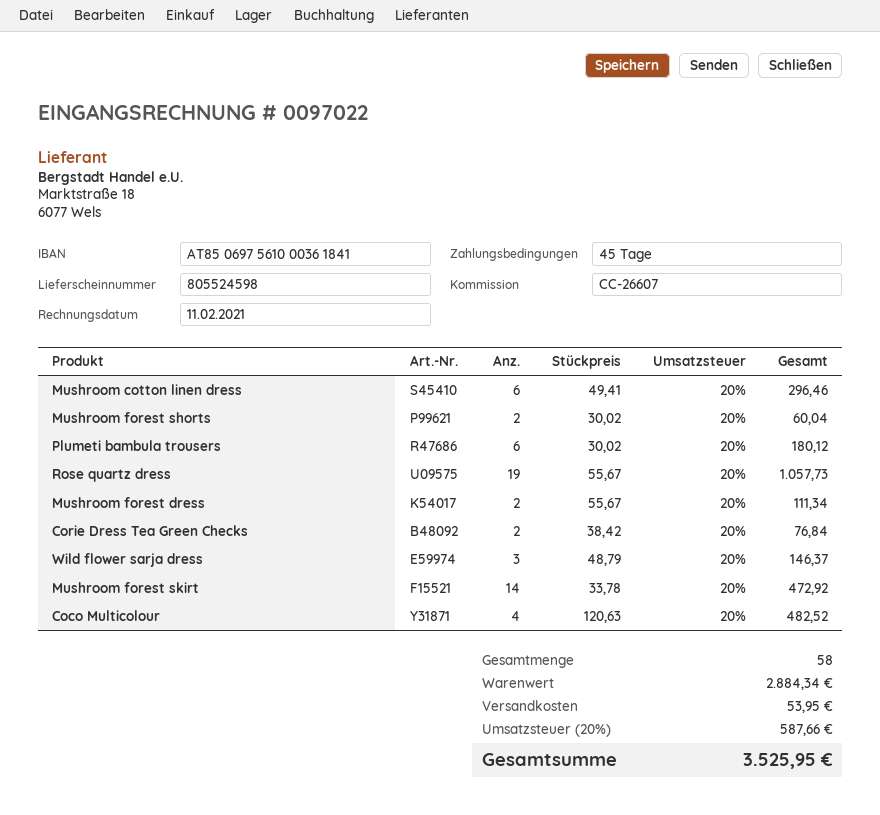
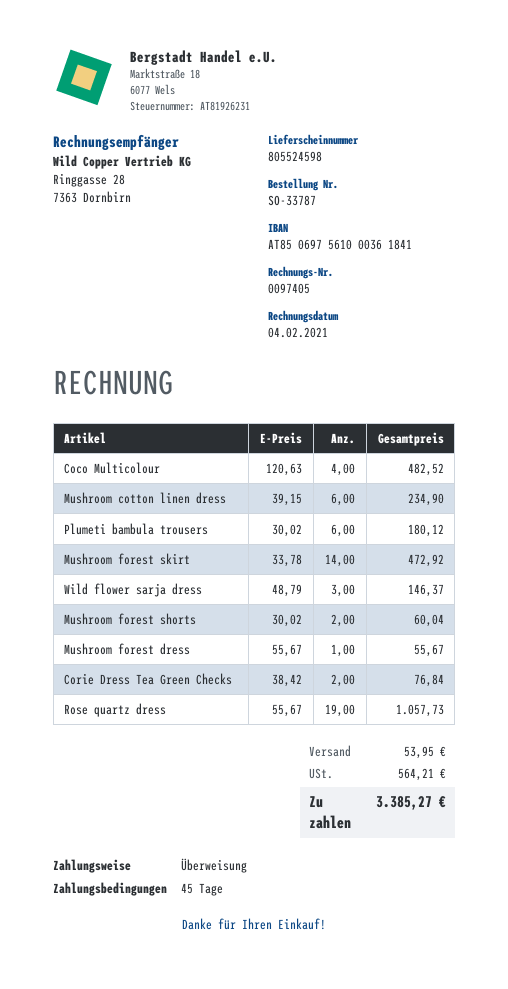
invoice number: 0097022 -> 0097405
invoice date: 2021-02-11 -> 2021-02-04
Mushroom cotton linen dress: 6 x 49.41 = 296.46 -> 6 x 39.15 = 234.90
Mushroom forest dress: 2 x 55.67 = 111.34 -> 1 x 55.67 = 55.67
tax: 587.66 -> 564.21
total: 3525.95 -> 3385.27

